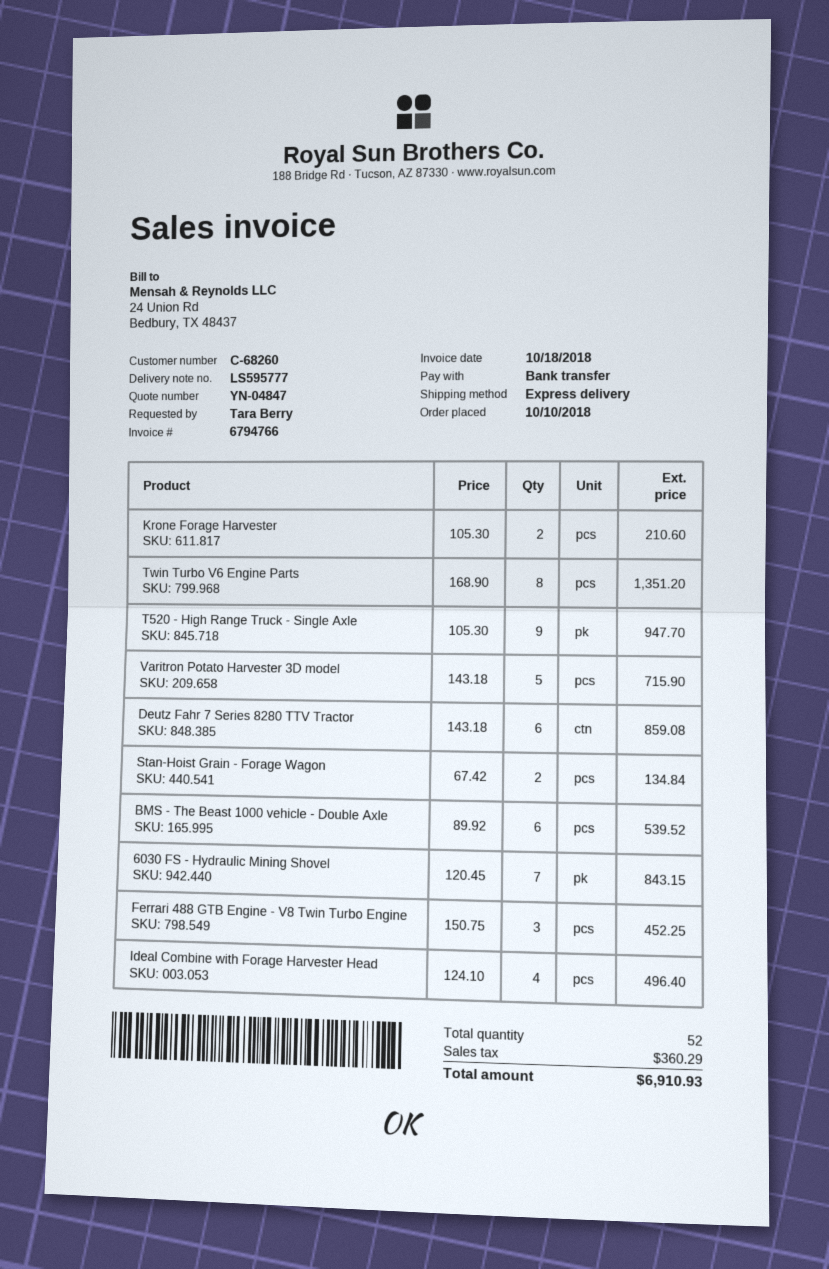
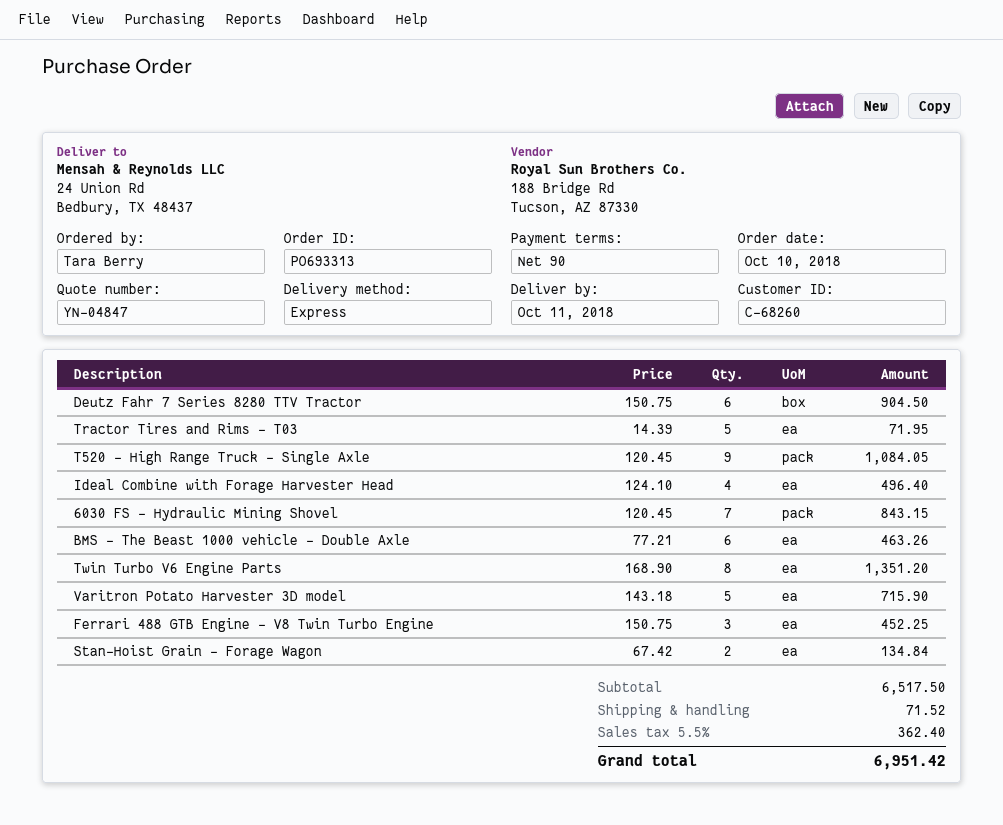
Krone Forage Harvester: 2 x 105.30 = 210.60 -> none
T520 - High Range Truck - Single Axle: 9 x 105.30 = 947.70 -> 9 x 120.45 = 1084.05
Deutz Fahr 7 Series 8280 TTV Tractor: 6 x 143.18 = 859.08 -> 6 x 150.75 = 904.50
BMS - The Beast 1000 vehicle - Double Axle: 6 x 89.92 = 539.52 -> 6 x 77.21 = 463.26
Tractor Tires and Rims - T03: none -> 5 x 14.39 = 71.95
shipping: none -> 71.52
tax: 360.29 -> 362.40
total: 6910.93 -> 6951.42

